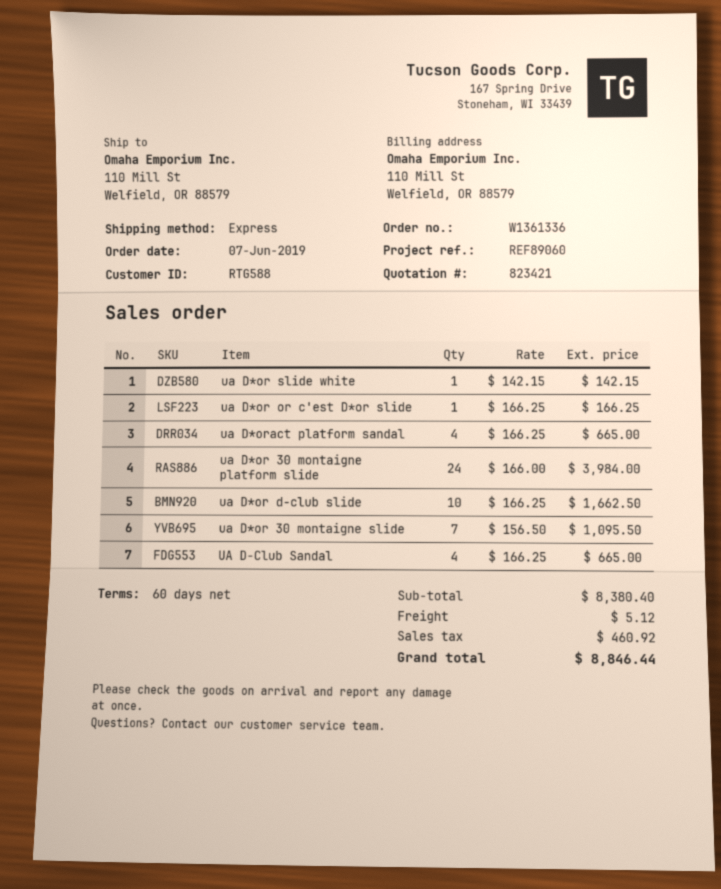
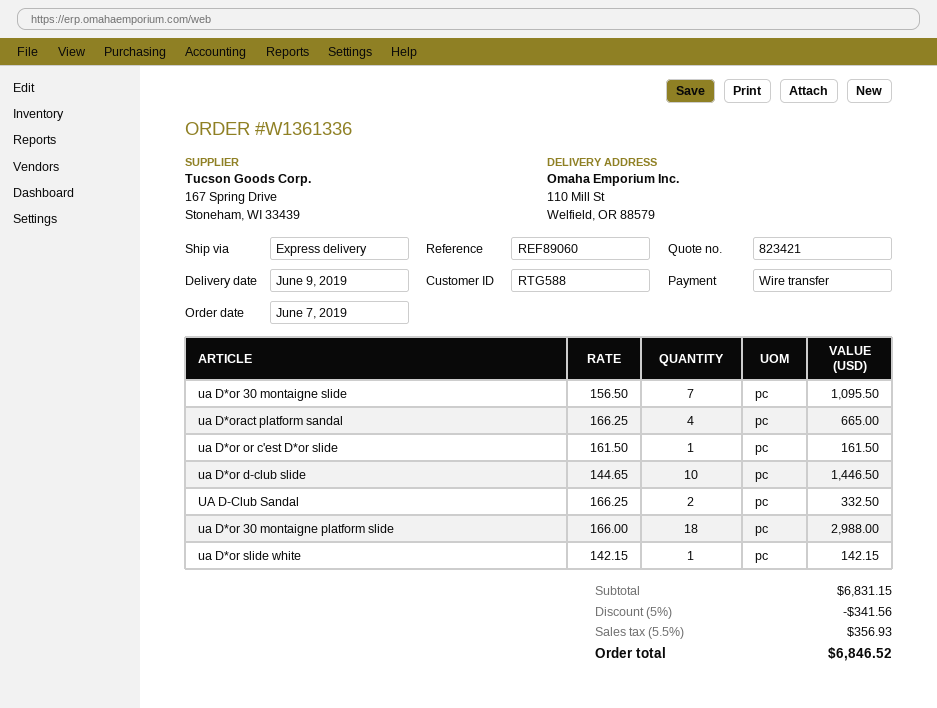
ua D*or or c'est D*or slide: 1 x 166.25 = 166.25 -> 1 x 161.50 = 161.50
ua D*or 30 montaigne platform slide: 24 x 166.00 = 3984.00 -> 18 x 166.00 = 2988.00
ua D*or d-club slide: 10 x 166.25 = 1662.50 -> 10 x 144.65 = 1446.50
UA D-Club Sandal: 4 x 166.25 = 665.00 -> 2 x 166.25 = 332.50
subtotal: 8380.40 -> 6831.15
discount: none -> 5% = 341.56
shipping: 5.12 -> none
tax: 460.92 -> 356.93
total: 8846.44 -> 6846.52

